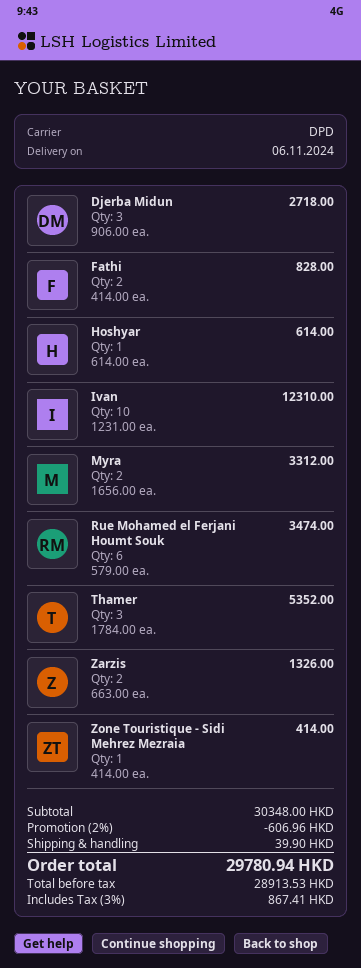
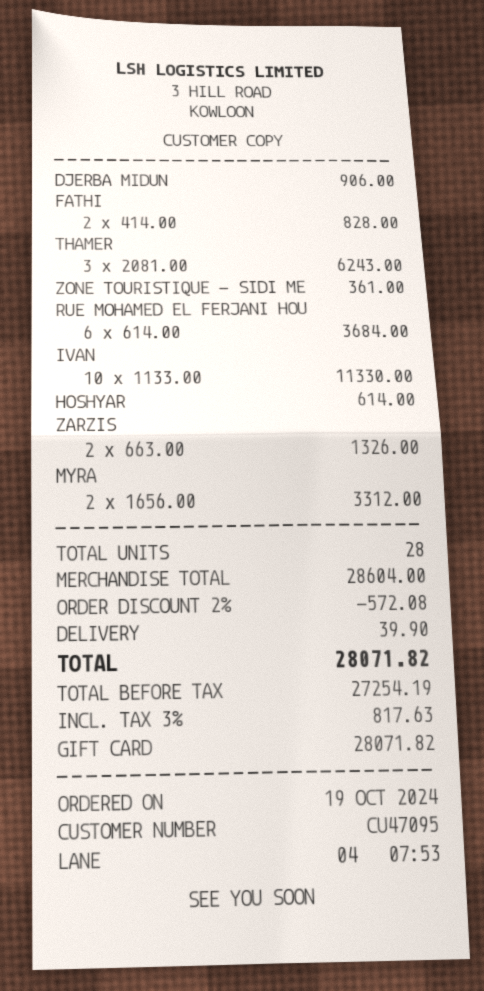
Djerba Midun: 3 x 906.00 = 2718.00 -> 1 x 906.00 = 906.00
Ivan: 10 x 1231.00 = 12310.00 -> 10 x 1133.00 = 11330.00
Rue Mohamed el Ferjani Houmt Souk: 6 x 579.00 = 3474.00 -> 6 x 614.00 = 3684.00
Thamer: 3 x 1784.00 = 5352.00 -> 3 x 2081.00 = 6243.00
Zone Touristique - Sidi Mehrez Mezraia: 1 x 414.00 = 414.00 -> 1 x 361.00 = 361.00
subtotal: 30348.00 -> 28604.00
discount: 2% = 606.96 -> 2% = 572.08
net: 28913.53 -> 27254.19
tax: 3% = 867.41 -> 3% = 817.63
total: 29780.94 -> 28071.82

